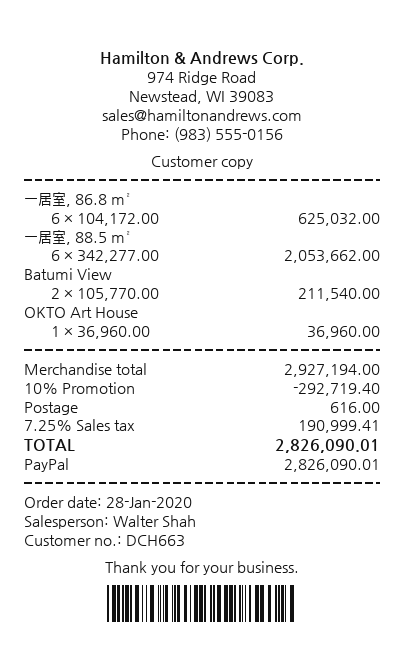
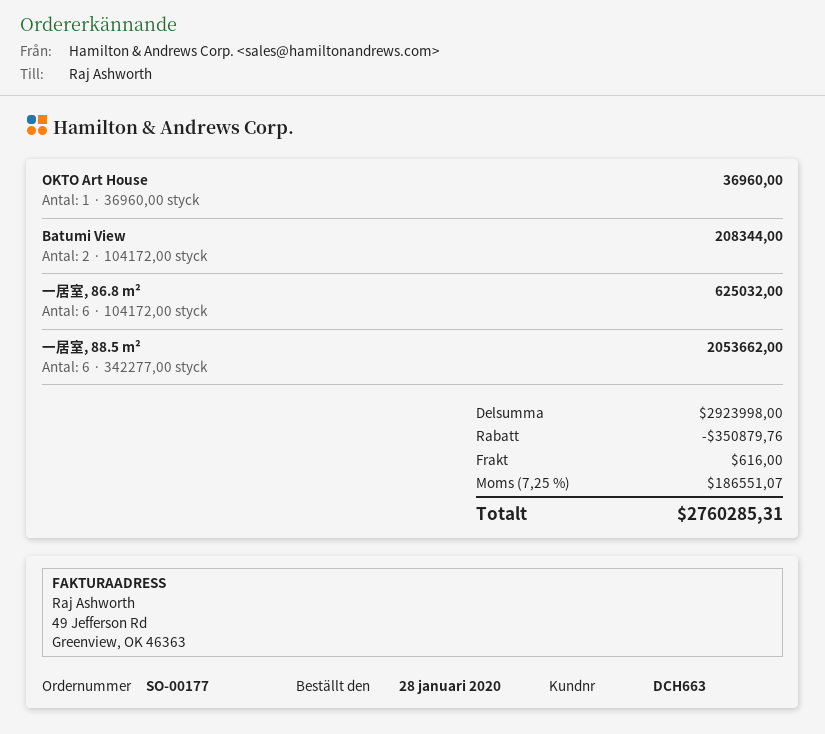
Batumi View: 2 x 105770.00 = 211540.00 -> 2 x 104172.00 = 208344.00
subtotal: 2927194.00 -> 2923998.00
discount: 292719.40 -> 350879.76
tax: 7.25% = 190999.41 -> 7.25% = 186551.07
total: 2826090.01 -> 2760285.31

